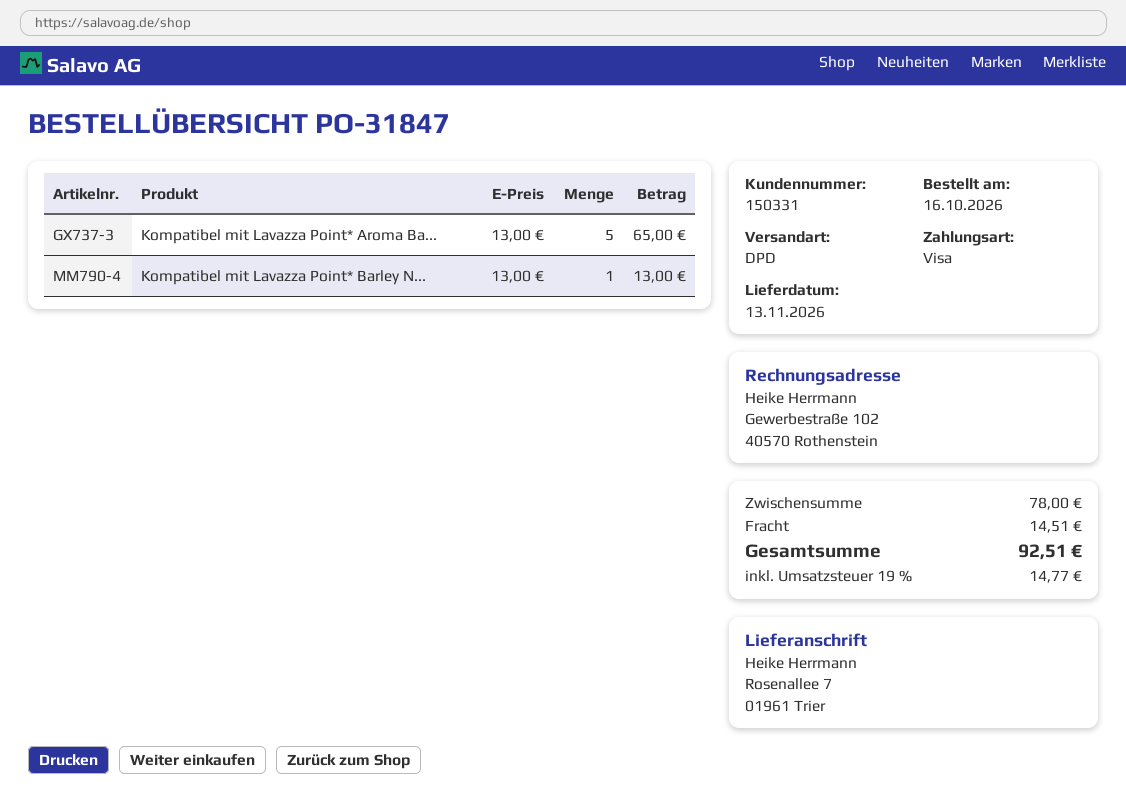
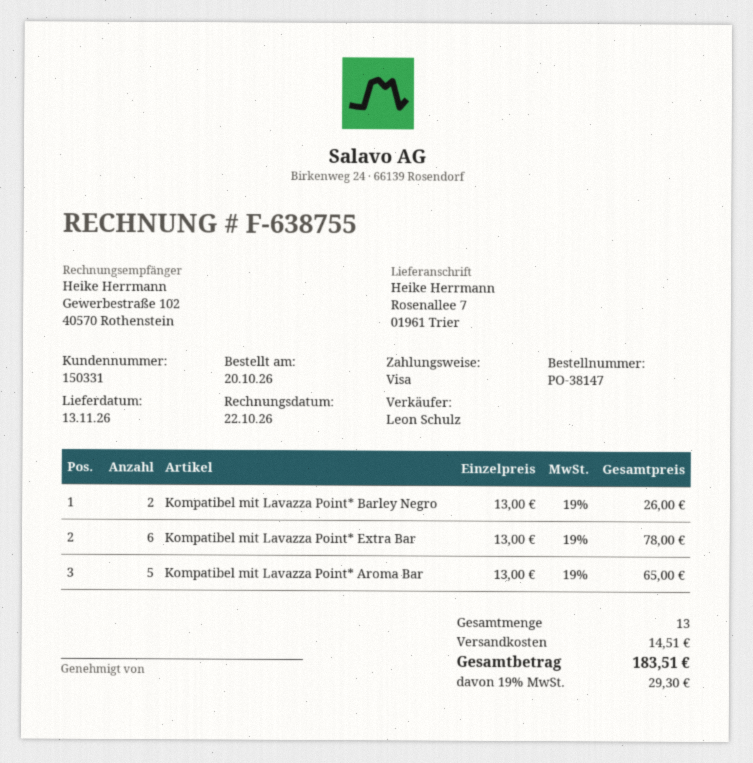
order number: PO-31847 -> PO-38147
order date: 2026-10-16 -> 2026-10-20
Kompatibel mit Lavazza Point* Barley N...: 1 x 13.00 = 13.00 -> 2 x 13.00 = 26.00
Kompatibel mit Lavazza Point* Extra Bar: none -> 6 x 13.00 = 78.00
tax: 19% = 14.77 -> 19% = 29.30
total: 92.51 -> 183.51

